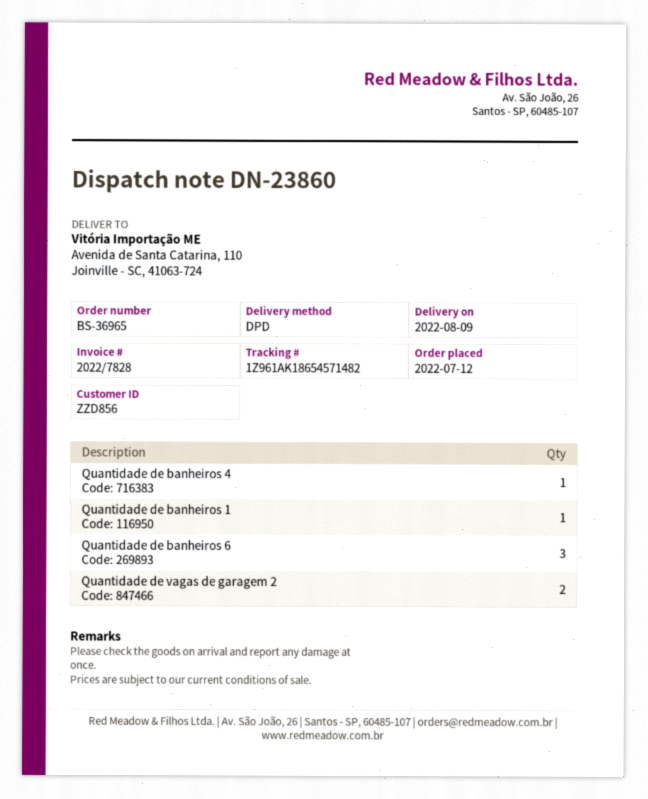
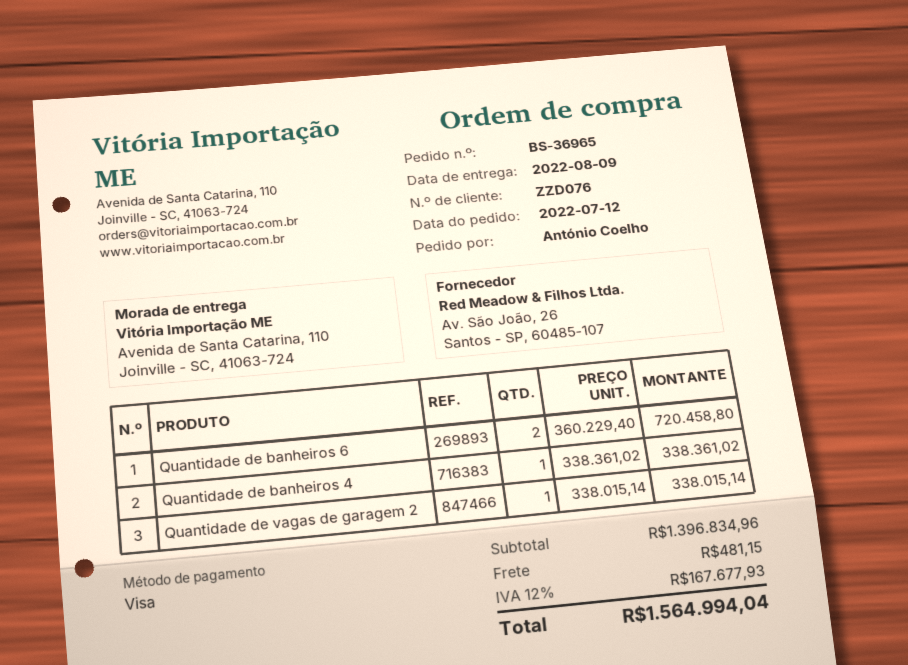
customer number: ZZD856 -> ZZD076
Quantidade de banheiros 1: 1 -> none
Quantidade de banheiros 6: 3 -> 2
Quantidade de vagas de garagem 2: 2 -> 1

